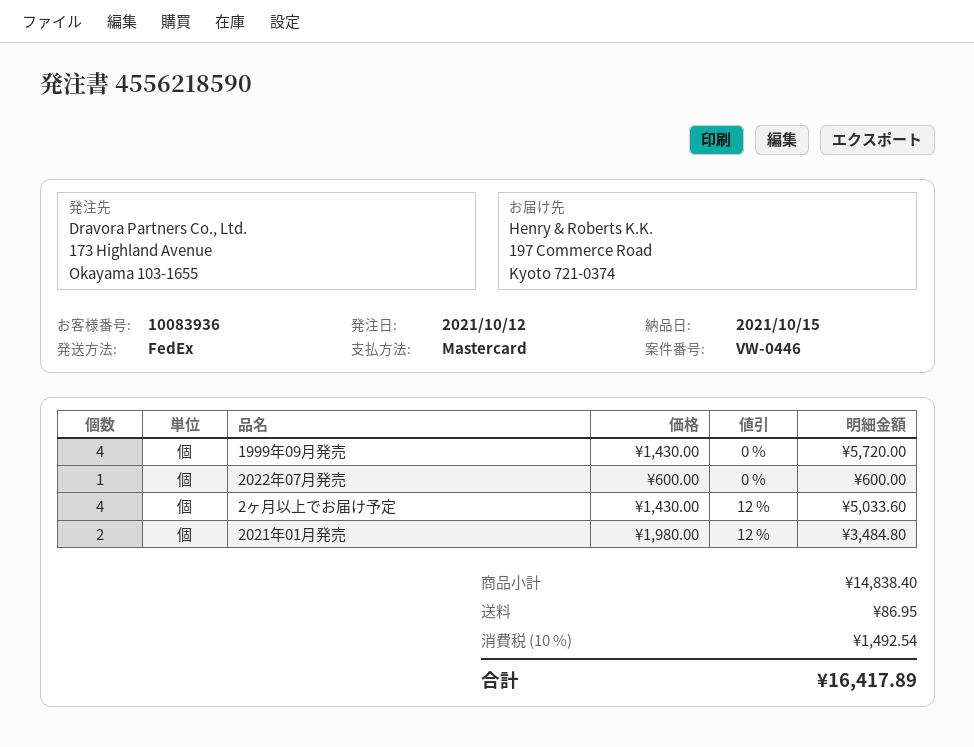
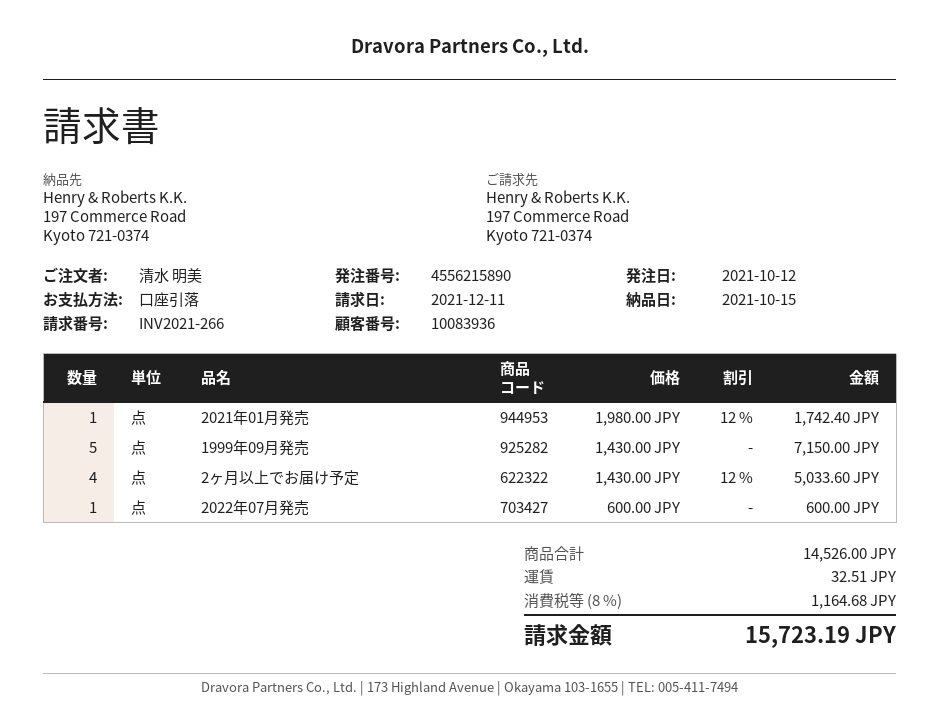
order number: 4556218590 -> 4556215890
payment method: Mastercard -> direct debit
1999年09月発売: 4 x 1430.00 = 5720.00 -> 5 x 1430.00 = 7150.00
2021年01月発売: 2 x 1980.00 - 12% = 3484.80 -> 1 x 1980.00 - 12% = 1742.40
subtotal: 14838.40 -> 14526.00
shipping: 86.95 -> 32.51
tax: 10% = 1492.54 -> 8% = 1164.68
total: 16417.89 -> 15723.19

